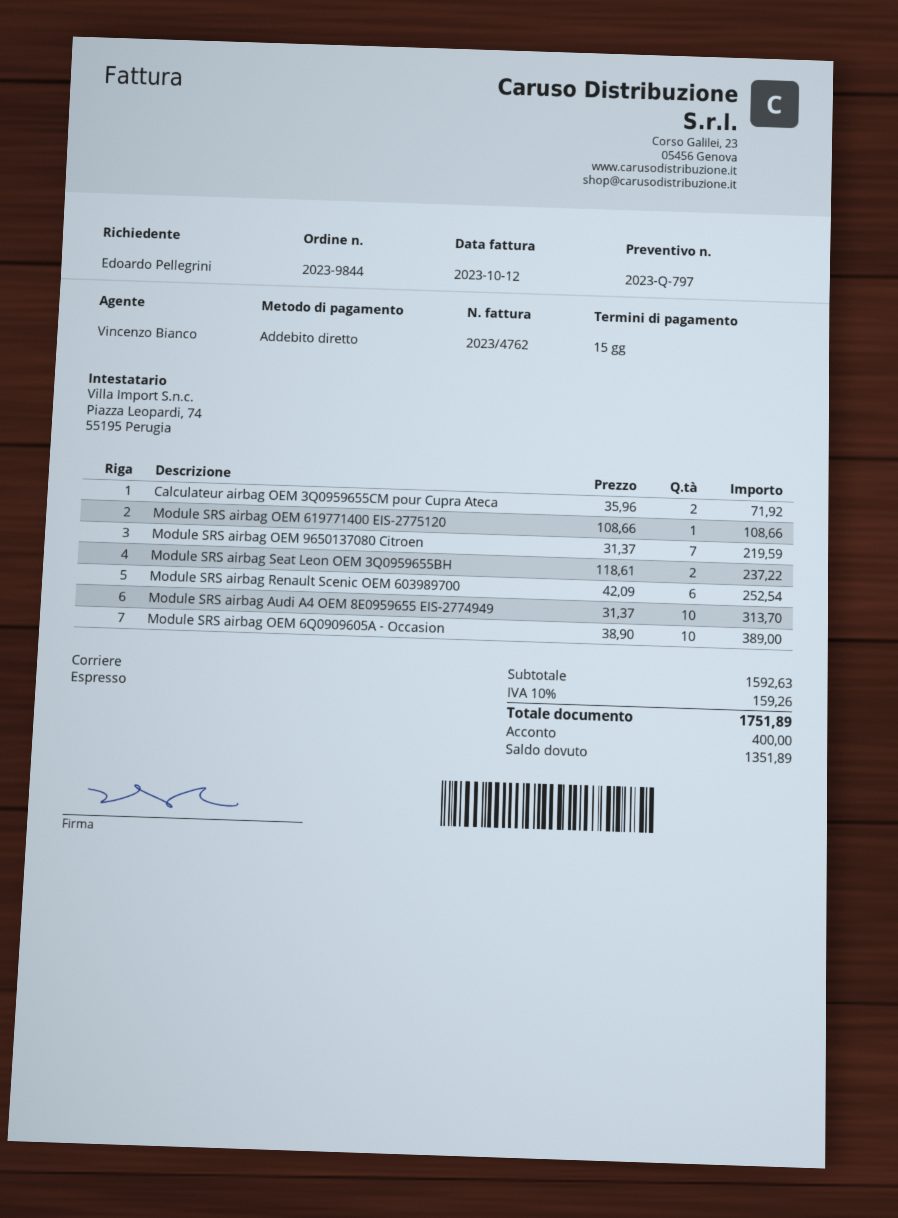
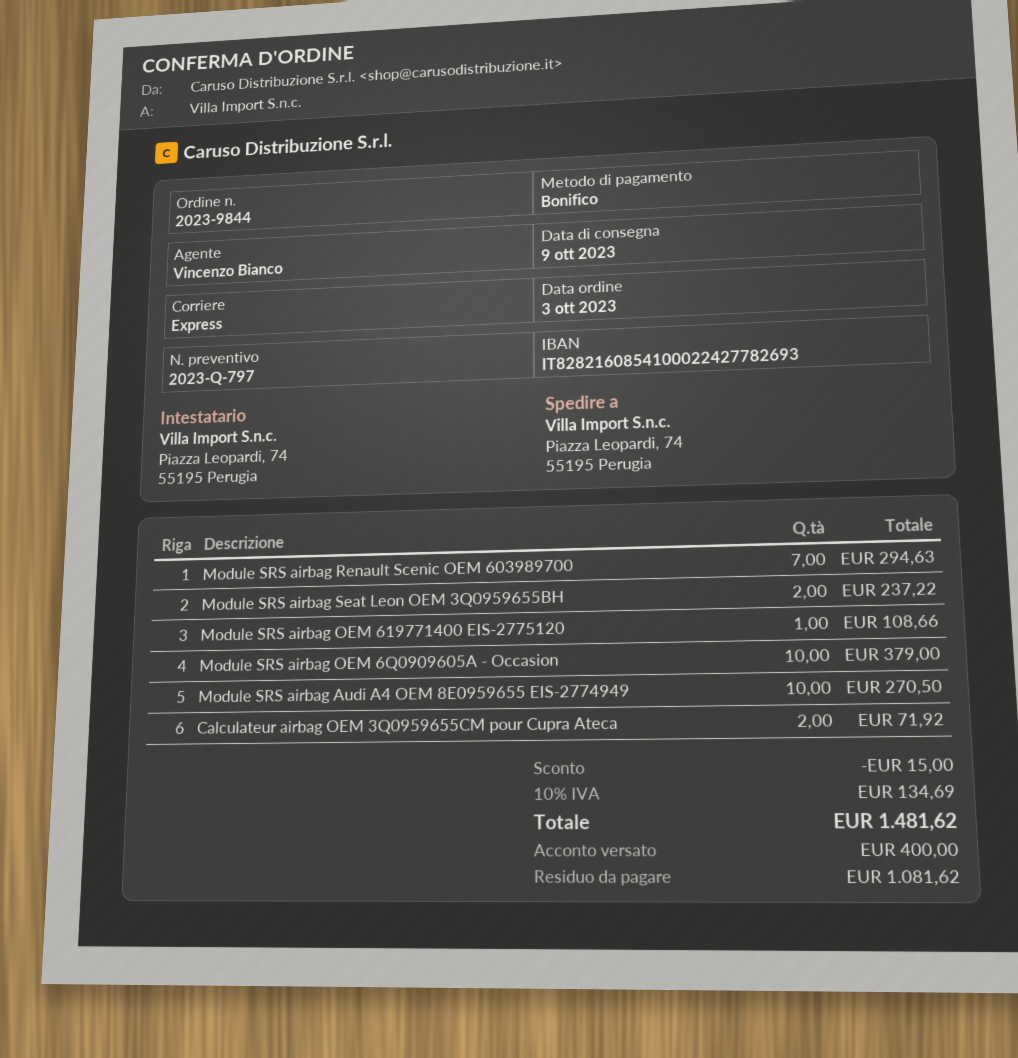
payment method: direct debit -> bank transfer
Module SRS airbag OEM 9650137080 Citroen: 7 for 219.59 -> none
Module SRS airbag Renault Scenic OEM 603989700: 6 for 252.54 -> 7 for 294.63
Module SRS airbag Audi A4 OEM 8E0959655 EIS-2774949: 10 for 313.70 -> 10 for 270.50
Module SRS airbag OEM 6Q0909605A - Occasion: 10 for 389.00 -> 10 for 379.00
discount: none -> 15.00
tax: 10% = 159.26 -> 10% = 134.69
total: 1751.89 -> 1481.62
balance: 1351.89 -> 1081.62

